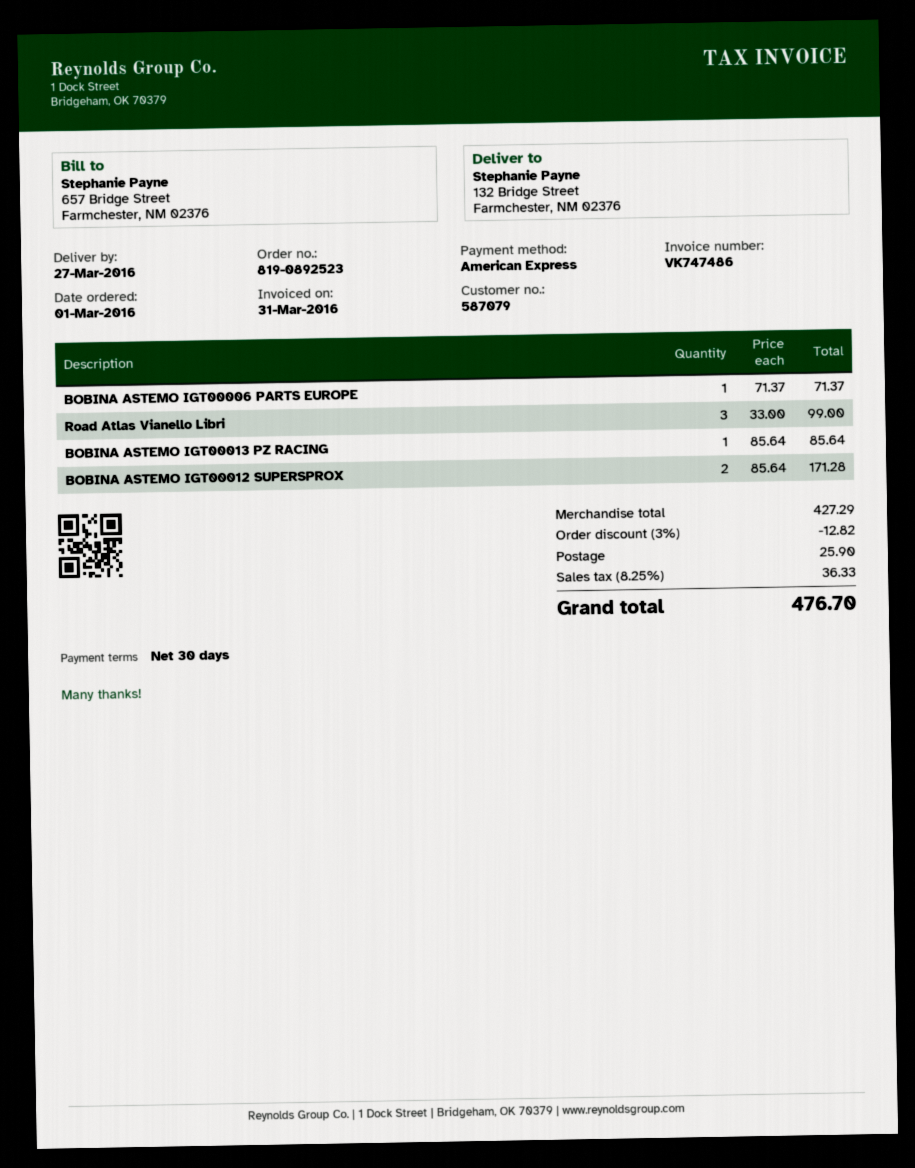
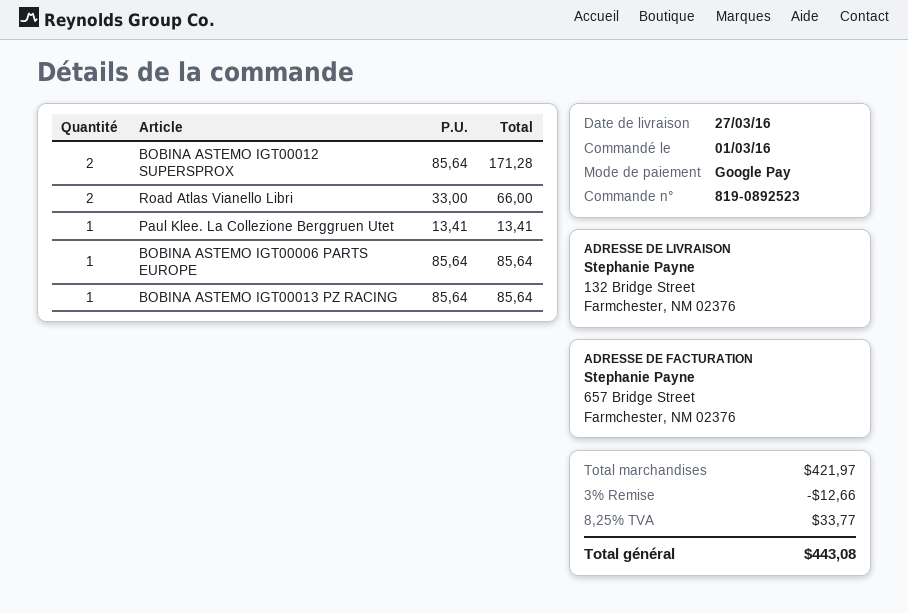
payment method: American Express -> Google Pay
BOBINA ASTEMO IGT00006 PARTS EUROPE: 1 x 71.37 = 71.37 -> 1 x 85.64 = 85.64
Road Atlas Vianello Libri: 3 x 33.00 = 99.00 -> 2 x 33.00 = 66.00
Paul Klee. La Collezione Berggruen Utet: none -> 1 x 13.41 = 13.41
subtotal: 427.29 -> 421.97
discount: 3% = 12.82 -> 3% = 12.66
shipping: 25.90 -> none
tax: 8.25% = 36.33 -> 8.25% = 33.77
total: 476.70 -> 443.08

